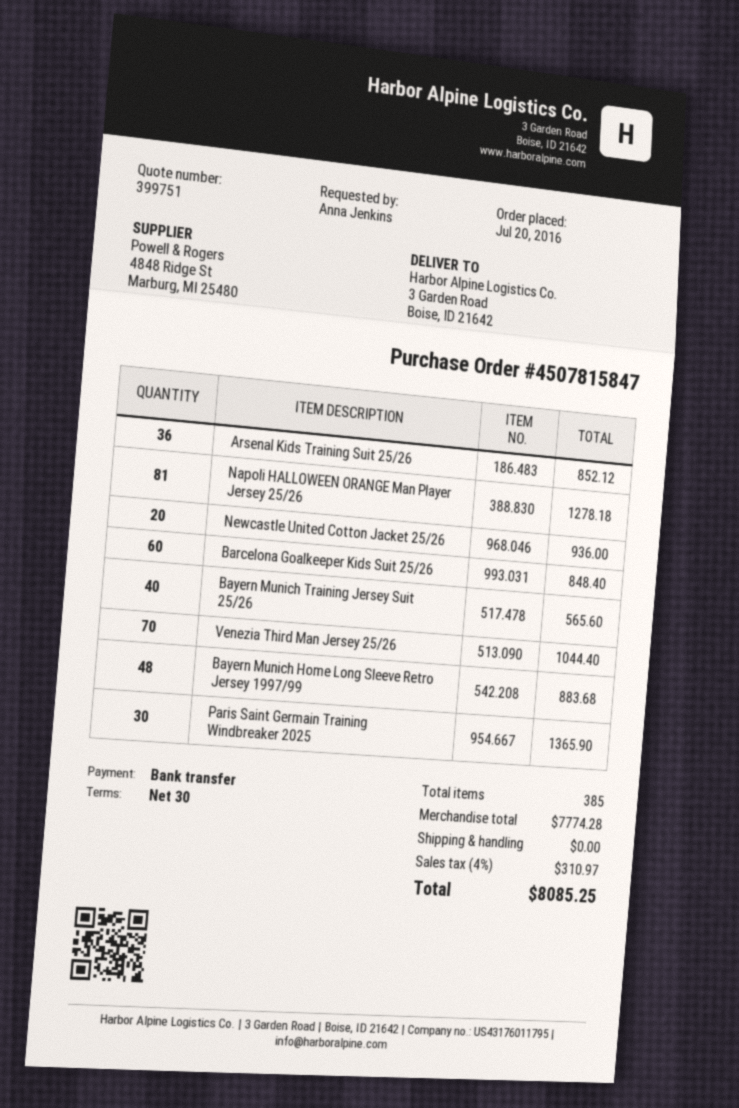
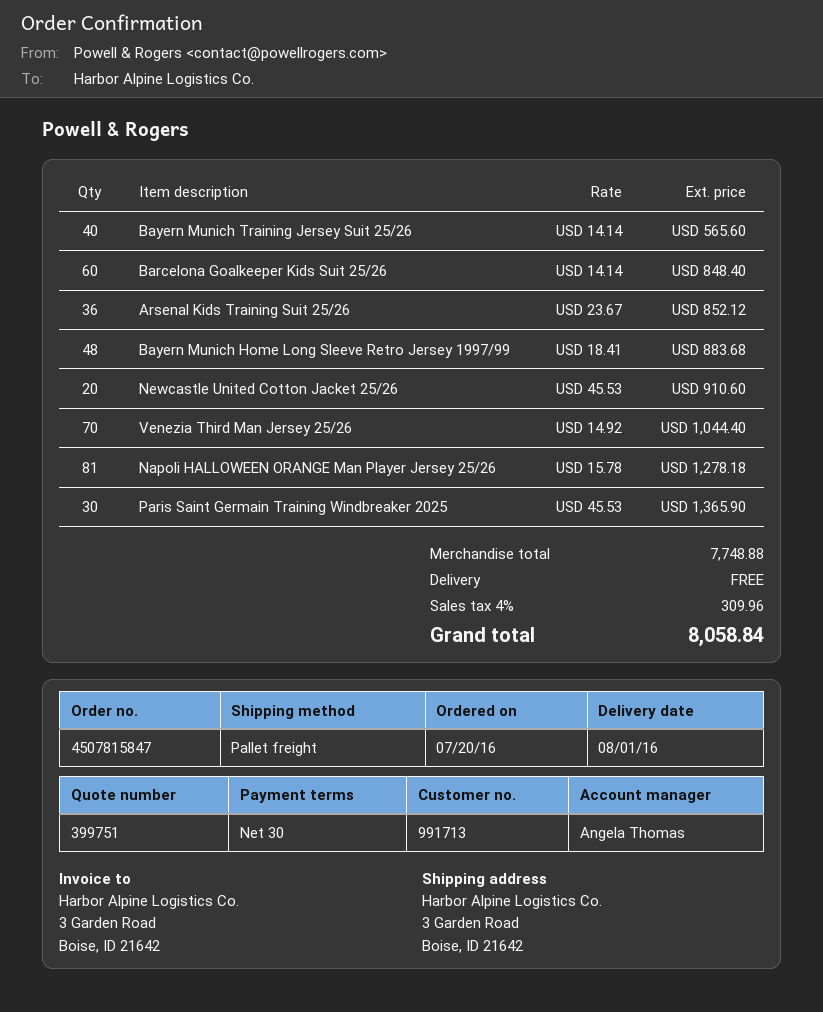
Newcastle United Cotton Jacket 25/26: 20 for 936.00 -> 20 for 910.60
subtotal: 7774.28 -> 7748.88
tax: 4% = 310.97 -> 4% = 309.96
total: 8085.25 -> 8058.84

